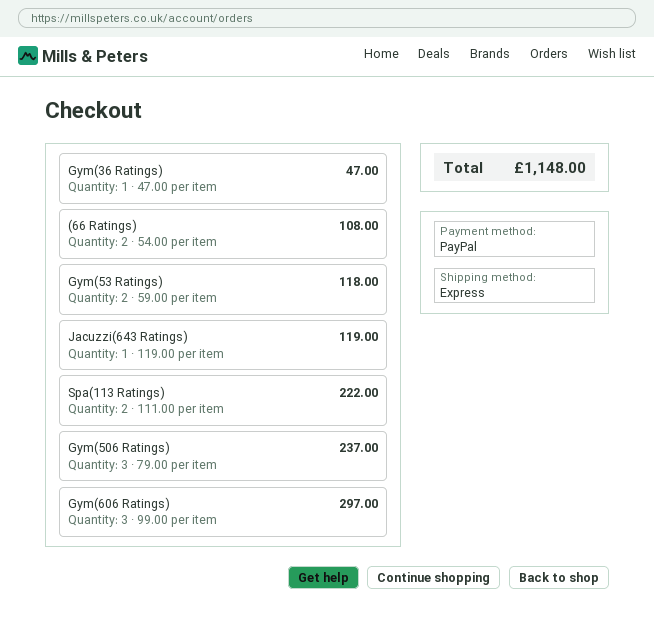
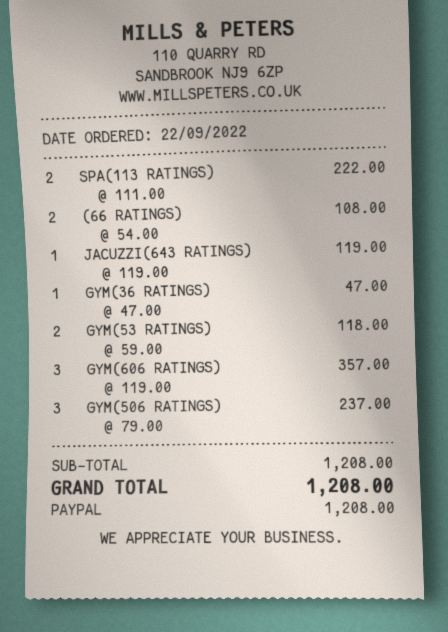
Gym(606 Ratings): 3 x 99.00 = 297.00 -> 3 x 119.00 = 357.00
total: 1148.00 -> 1208.00

